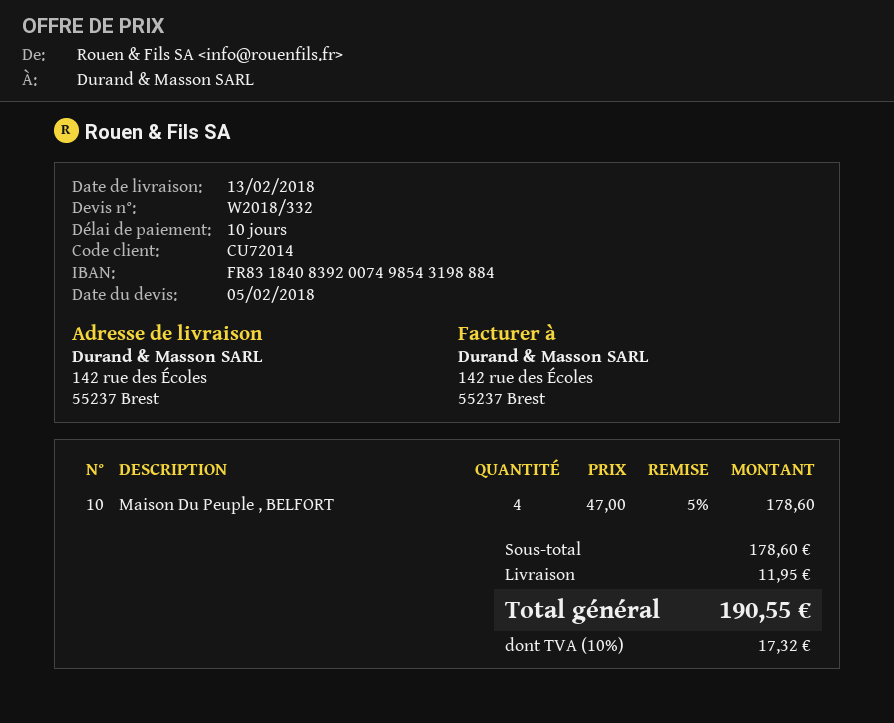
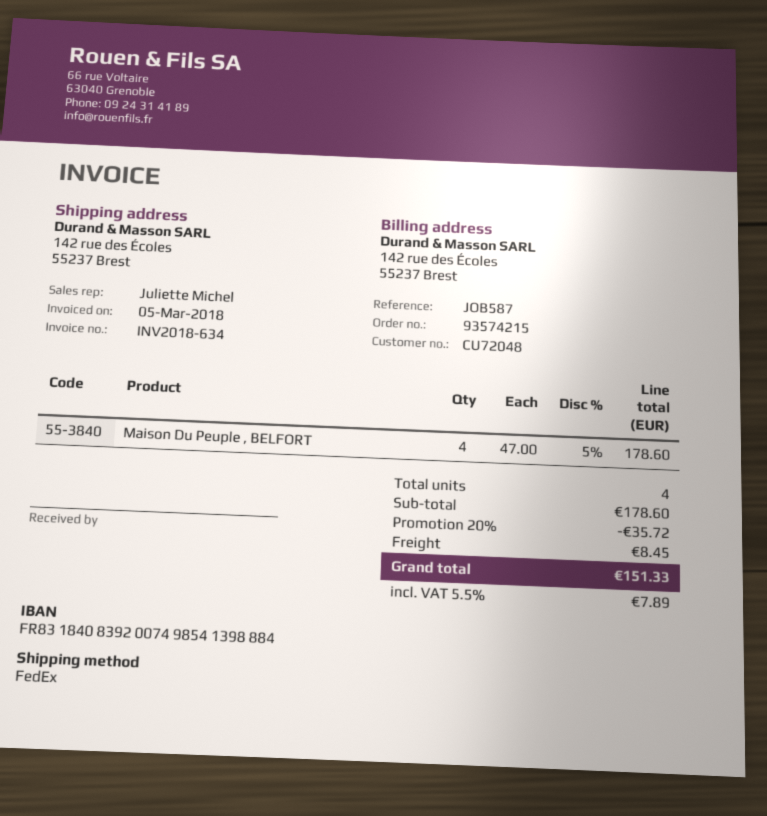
customer number: CU72014 -> CU72048
bank account: FR8318408392007498543198884 -> FR8318408392007498541398884
discount: none -> 20% = 35.72
shipping: 11.95 -> 8.45
tax: 10% = 17.32 -> 5.5% = 7.89
total: 190.55 -> 151.33

